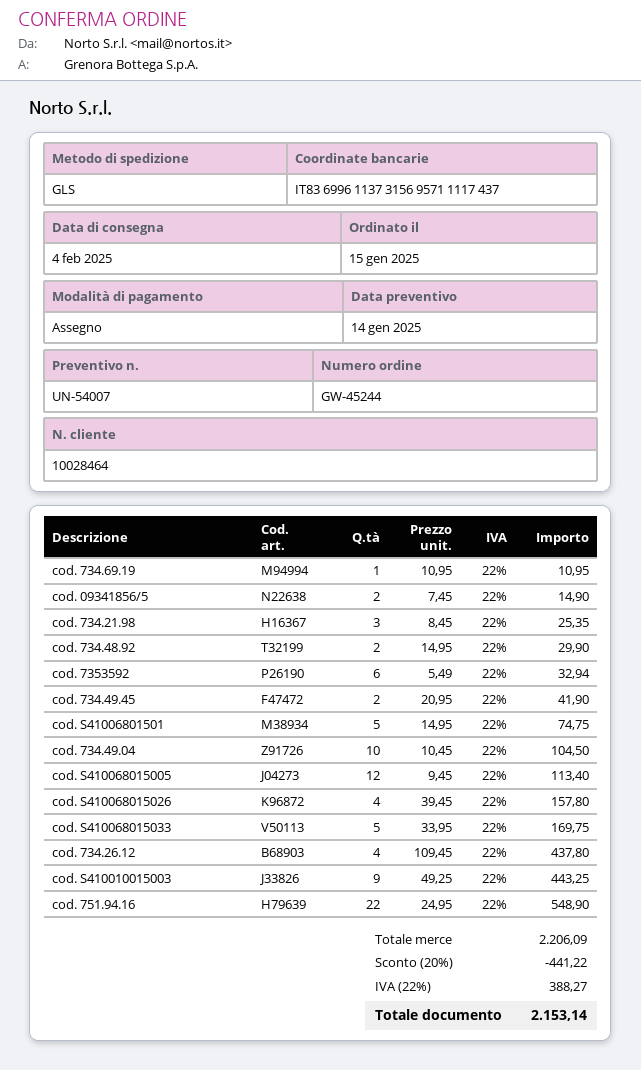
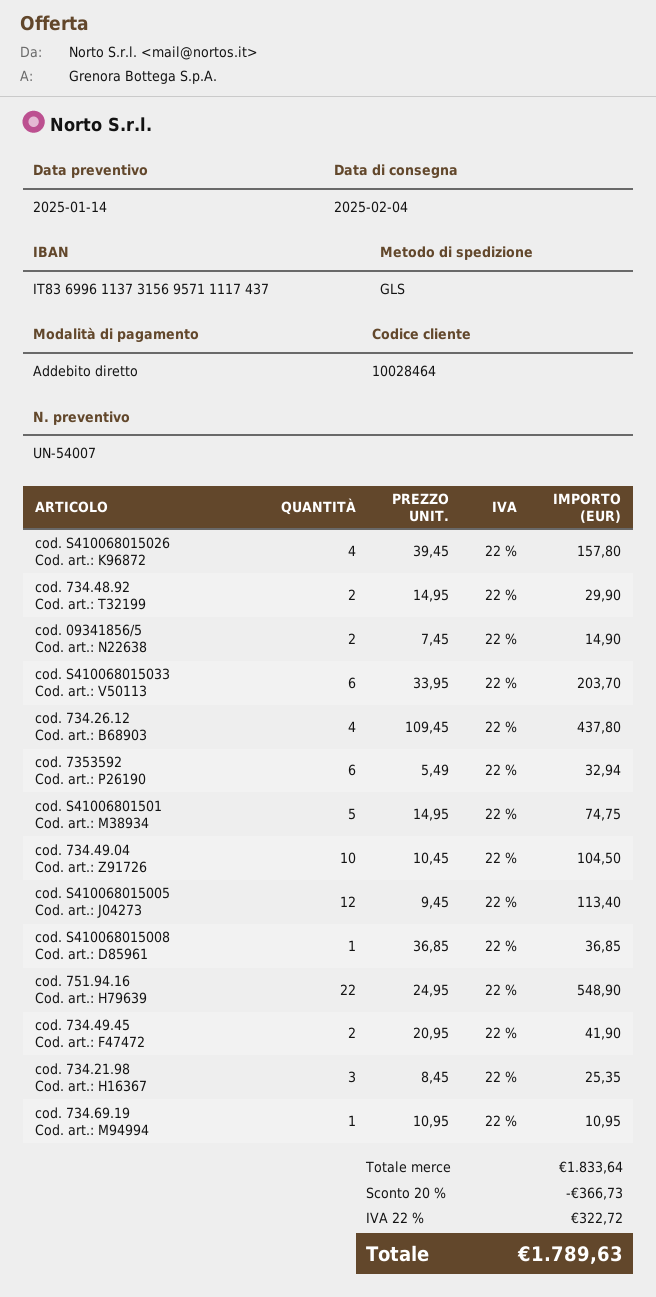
payment method: cheque -> direct debit
cod. S410068015033: 5 x 33.95 = 169.75 -> 6 x 33.95 = 203.70
cod. S410010015003: 9 x 49.25 = 443.25 -> none
cod. S410068015008: none -> 1 x 36.85 = 36.85
subtotal: 2206.09 -> 1833.64
discount: 20% = 441.22 -> 20% = 366.73
tax: 22% = 388.27 -> 22% = 322.72
total: 2153.14 -> 1789.63

